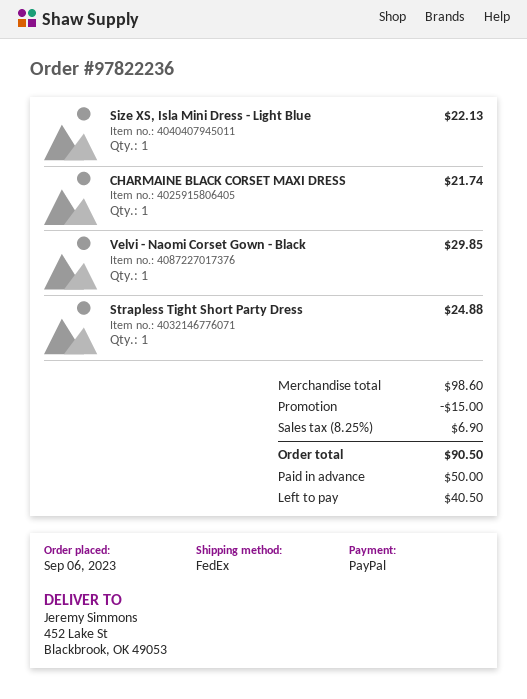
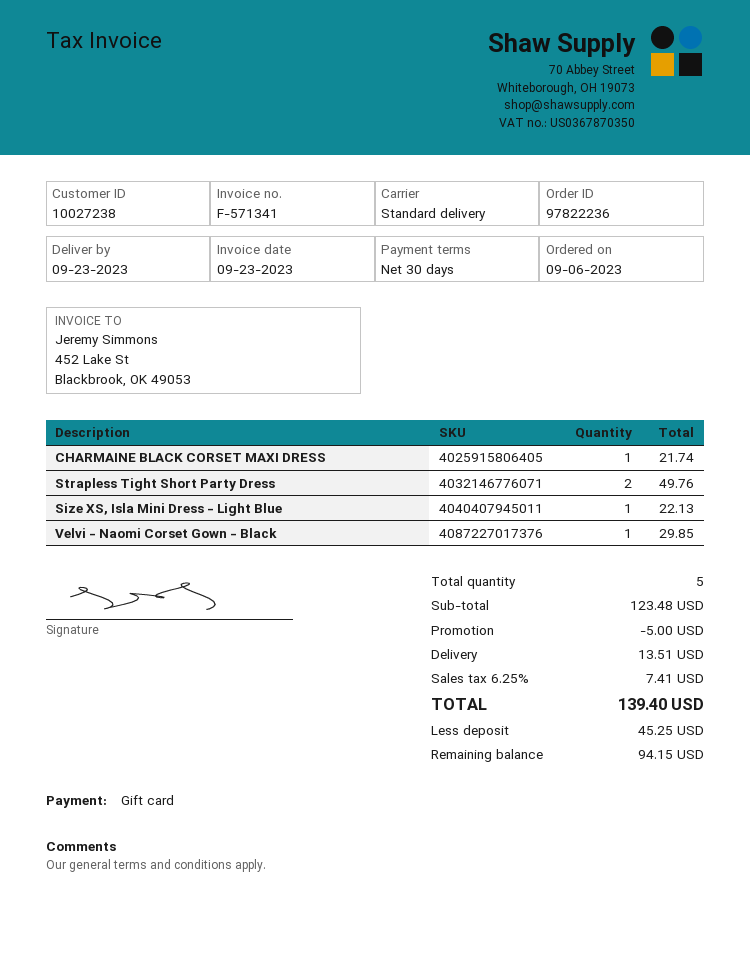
payment method: PayPal -> gift card
shipping method: FedEx -> standard
Strapless Tight Short Party Dress: 1 for 24.88 -> 2 for 49.76
subtotal: 98.60 -> 123.48
discount: 15.00 -> 5.00
shipping: none -> 13.51
tax: 8.25% = 6.90 -> 6.25% = 7.41
total: 90.50 -> 139.40
deposit: 50.00 -> 45.25
balance: 40.50 -> 94.15

